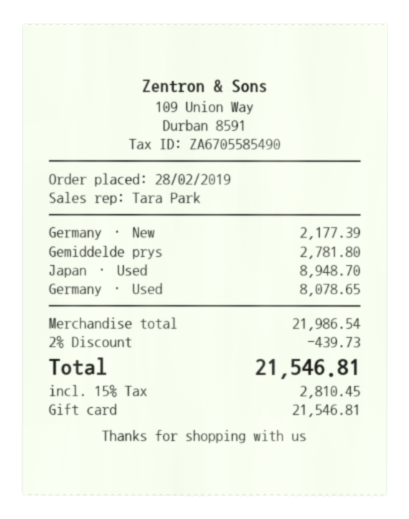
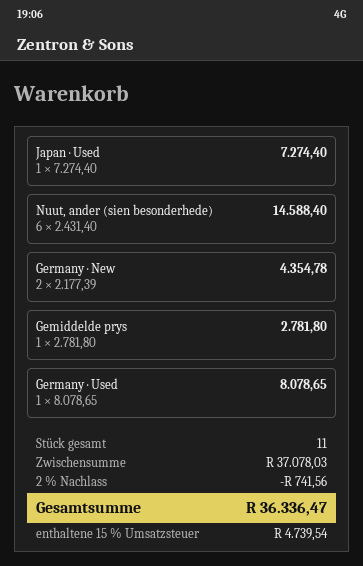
Germany · New: 1 x 2177.39 = 2177.39 -> 2 x 2177.39 = 4354.78
Japan · Used: 1 x 8948.70 = 8948.70 -> 1 x 7274.40 = 7274.40
Nuut, ander (sien besonderhede): none -> 6 x 2431.40 = 14588.40
subtotal: 21986.54 -> 37078.03
discount: 2% = 439.73 -> 2% = 741.56
tax: 15% = 2810.45 -> 15% = 4739.54
total: 21546.81 -> 36336.47

